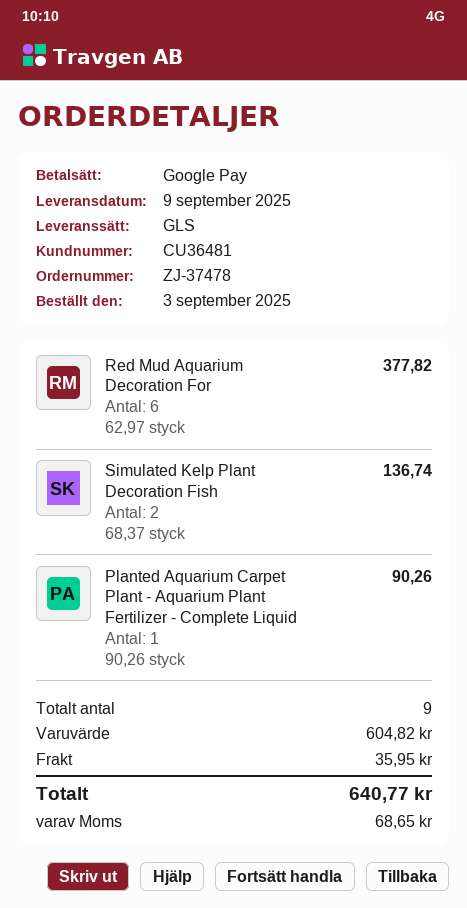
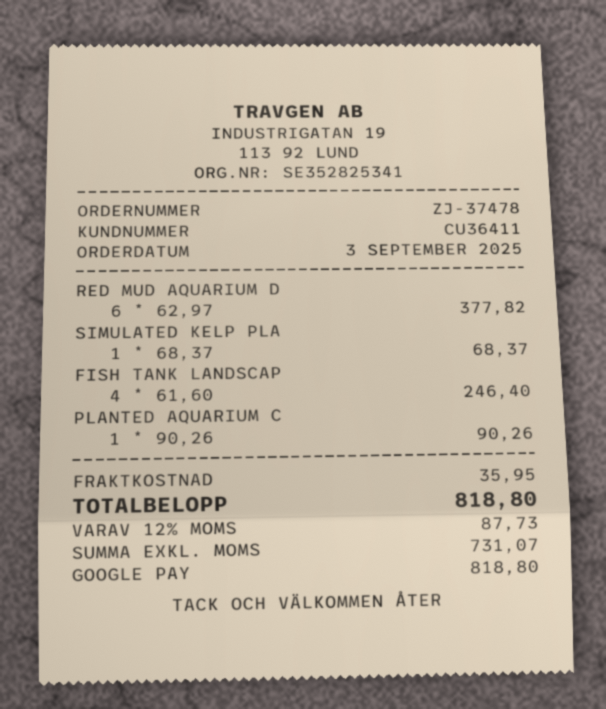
customer number: CU36481 -> CU36411
Simulated Kelp Plant Decoration Fish: 2 x 68.37 = 136.74 -> 1 x 68.37 = 68.37
FISH TANK LANDSCAP: none -> 4 x 61.60 = 246.40
tax: 68.65 -> 87.73
total: 640.77 -> 818.80

